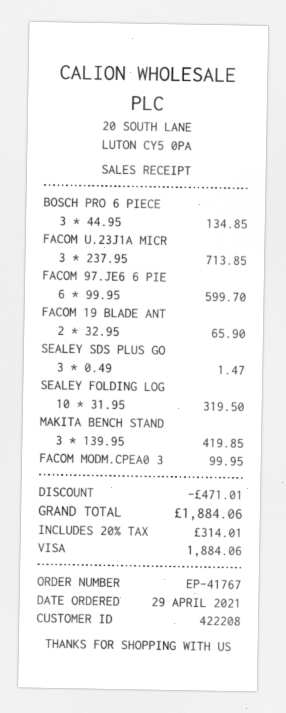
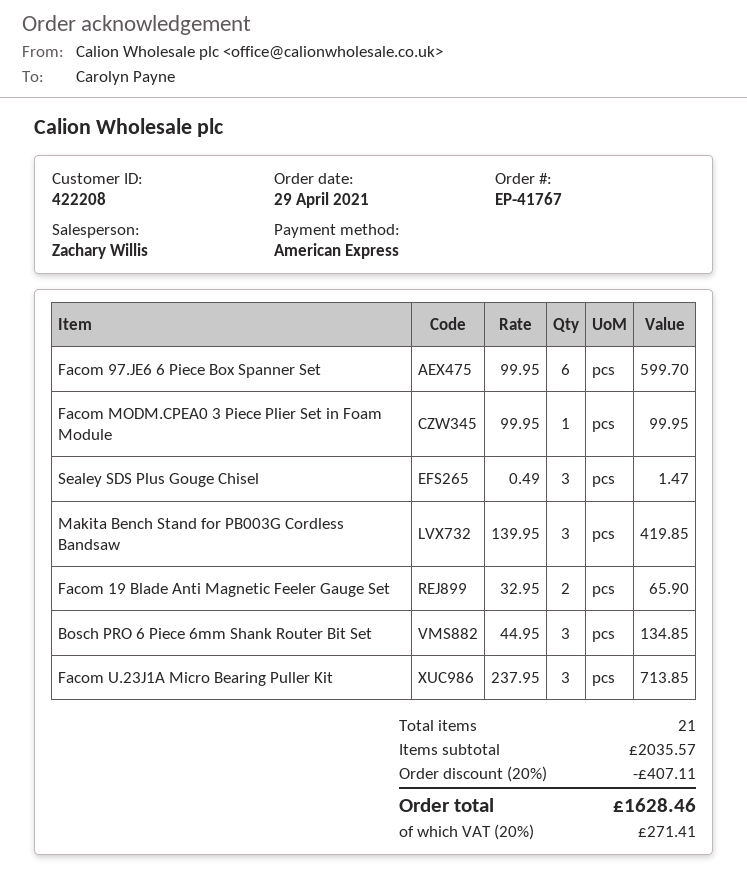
payment method: Visa -> American Express
SEALEY FOLDING LOG: 10 x 31.95 = 319.50 -> none
discount: 471.01 -> 407.11
tax: 20% = 314.01 -> 20% = 271.41
total: 1884.06 -> 1628.46

